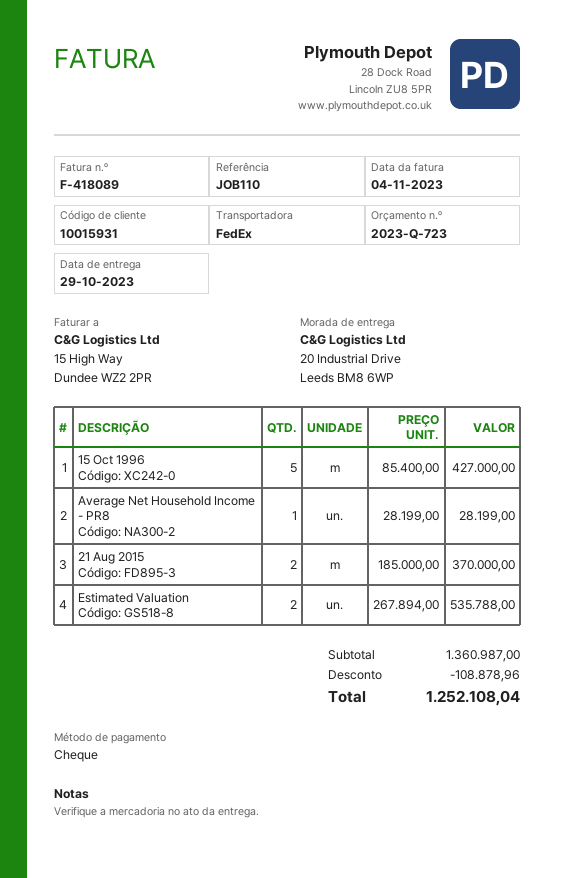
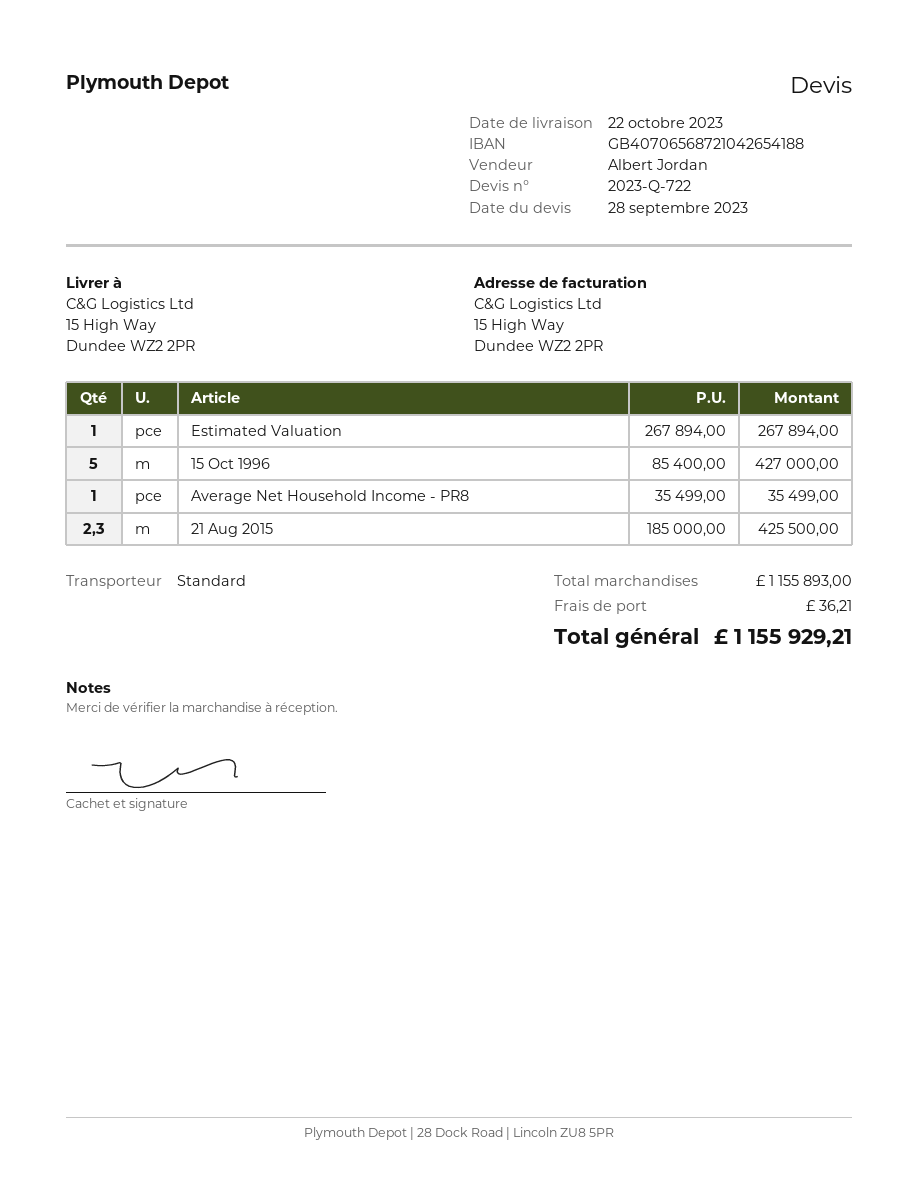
quote number: 2023-Q-723 -> 2023-Q-722
delivery date: 2023-10-29 -> 2023-10-22
shipping method: FedEx -> standard
ship to: 20 Industrial Drive, Leeds BM8 6WP -> 15 High Way, Dundee WZ2 2PR
Average Net Household Income - PR8: 1 x 28199.00 = 28199.00 -> 1 x 35499.00 = 35499.00
21 Aug 2015: 2 x 185000.00 = 370000.00 -> 2.3 x 185000.00 = 425500.00
Estimated Valuation: 2 x 267894.00 = 535788.00 -> 1 x 267894.00 = 267894.00
subtotal: 1360987.00 -> 1155893.00
discount: 108878.96 -> none
shipping: none -> 36.21
total: 1252108.04 -> 1155929.21

